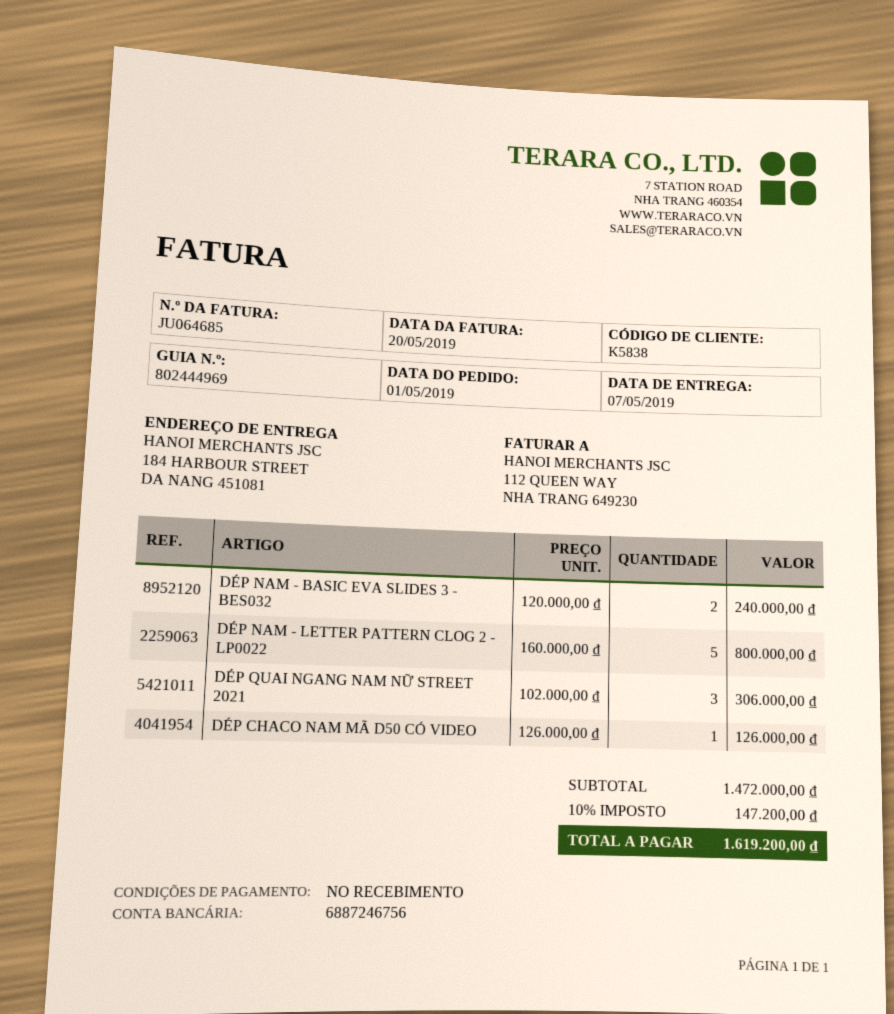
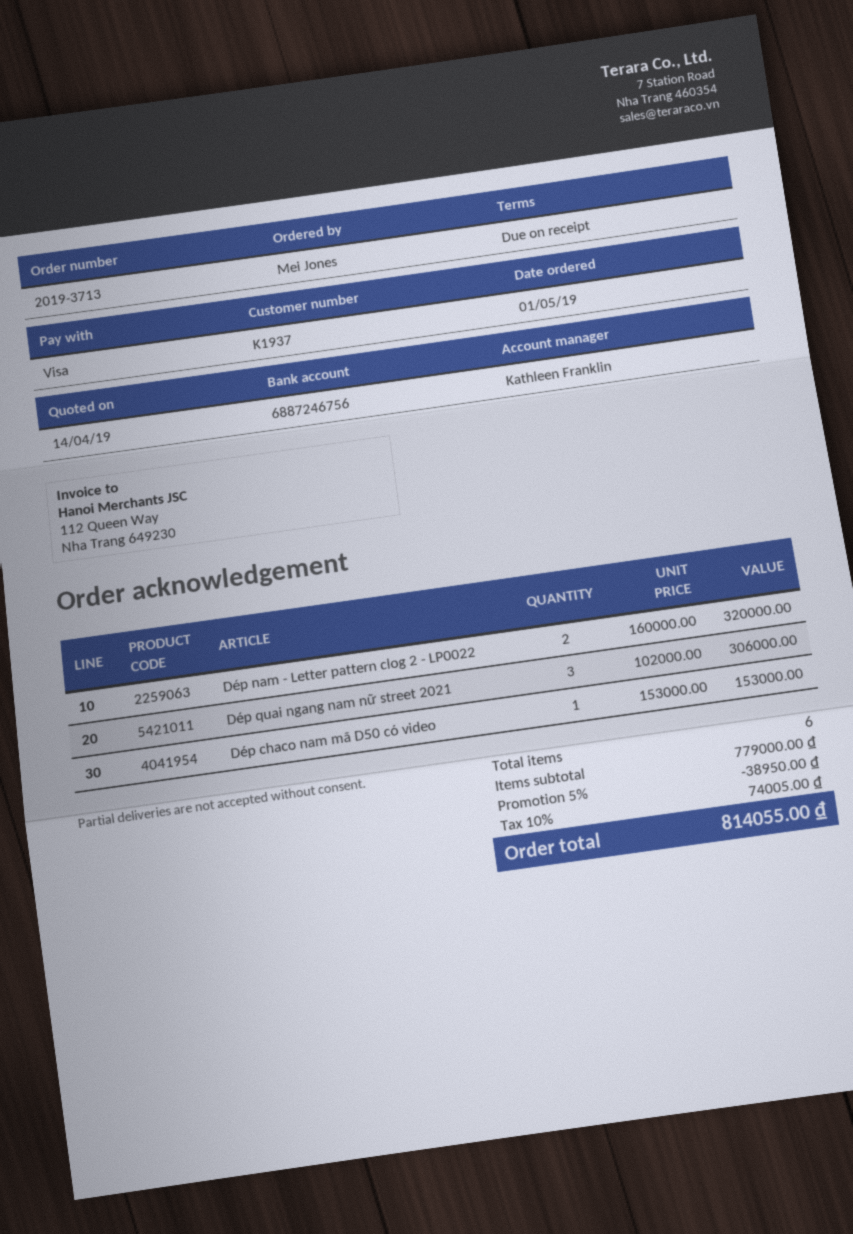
customer number: K5838 -> K1937
DÉP NAM - BASIC EVA SLIDES 3 - BES032: 2 x 120000.00 = 240000.00 -> none
DÉP NAM - LETTER PATTERN CLOG 2 - LP0022: 5 x 160000.00 = 800000.00 -> 2 x 160000.00 = 320000.00
DÉP CHACO NAM MÃ D50 CÓ VIDEO: 1 x 126000.00 = 126000.00 -> 1 x 153000.00 = 153000.00
subtotal: 1472000.00 -> 779000.00
discount: none -> 5% = 38950.00
tax: 10% = 147200.00 -> 10% = 74005.00
total: 1619200.00 -> 814055.00

